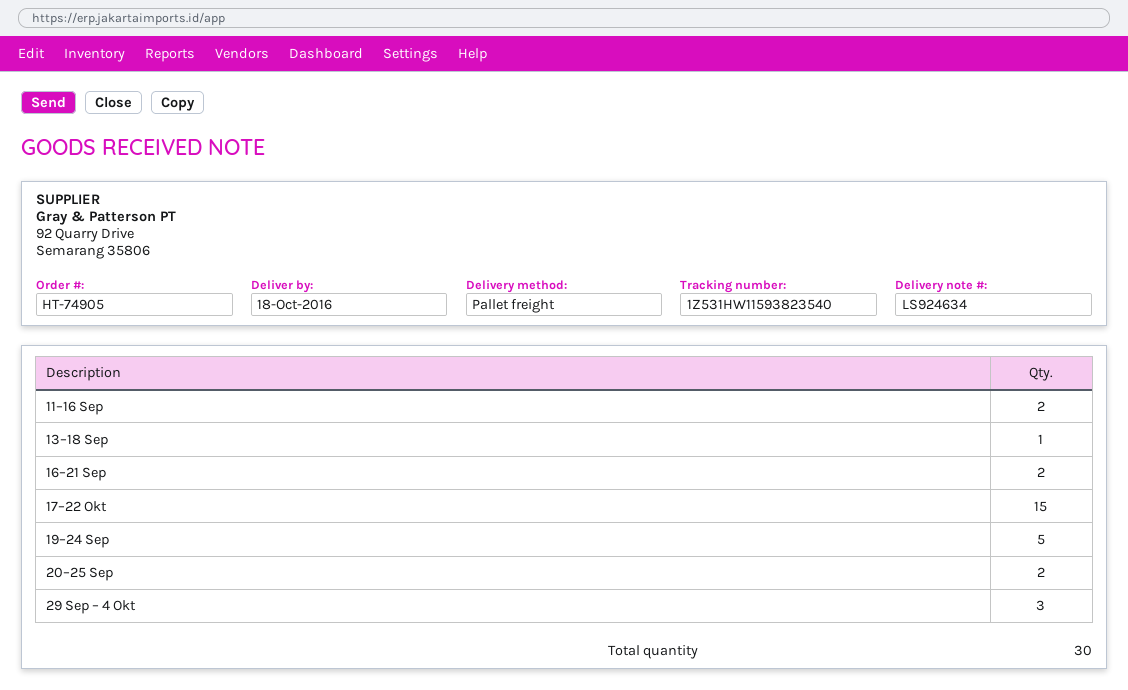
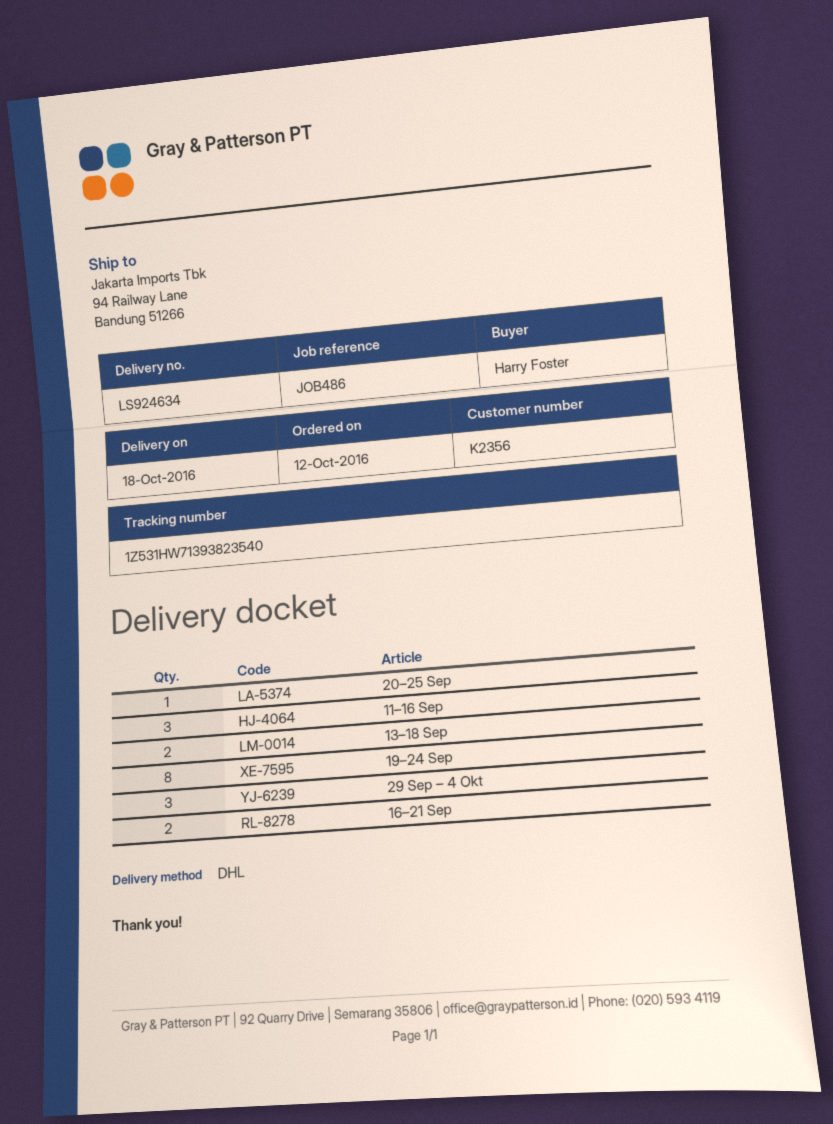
shipping method: pallet freight -> DHL
tracking number: 1Z531HW11593823540 -> 1Z531HW71393823540
11–16 Sep: 2 -> 3
13–18 Sep: 1 -> 2
17–22 Okt: 15 -> none
19–24 Sep: 5 -> 8
20–25 Sep: 2 -> 1

